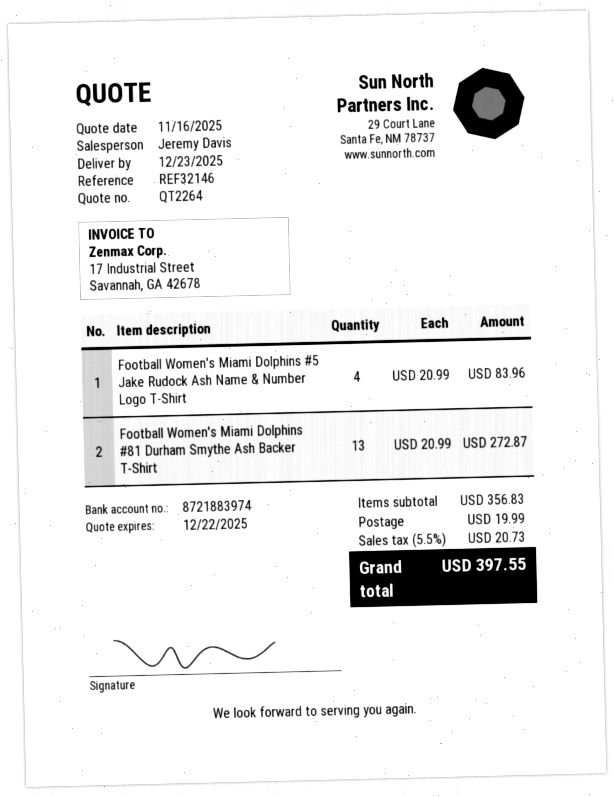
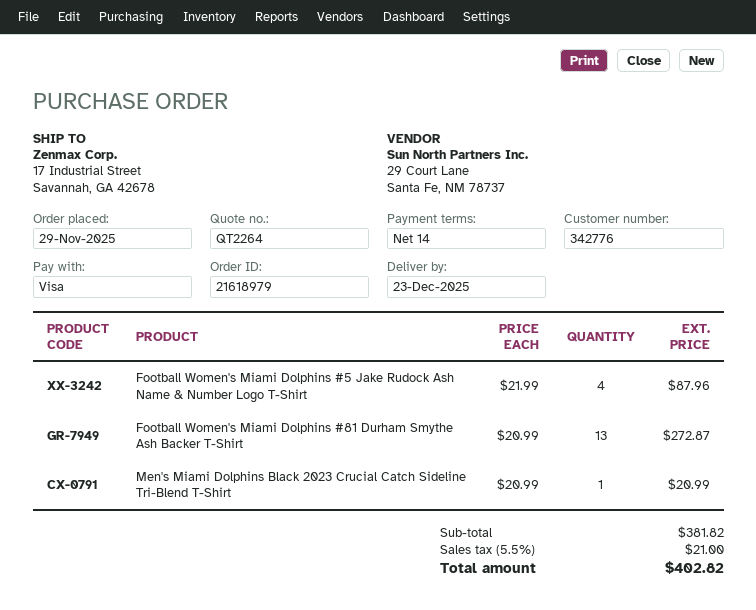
Football Women's Miami Dolphins #5 Jake Rudock Ash Name & Number Logo T-Shirt: 4 x 20.99 = 83.96 -> 4 x 21.99 = 87.96
Men's Miami Dolphins Black 2023 Crucial Catch Sideline Tri-Blend T-Shirt: none -> 1 x 20.99 = 20.99
subtotal: 356.83 -> 381.82
shipping: 19.99 -> none
tax: 5.5% = 20.73 -> 5.5% = 21.00
total: 397.55 -> 402.82

